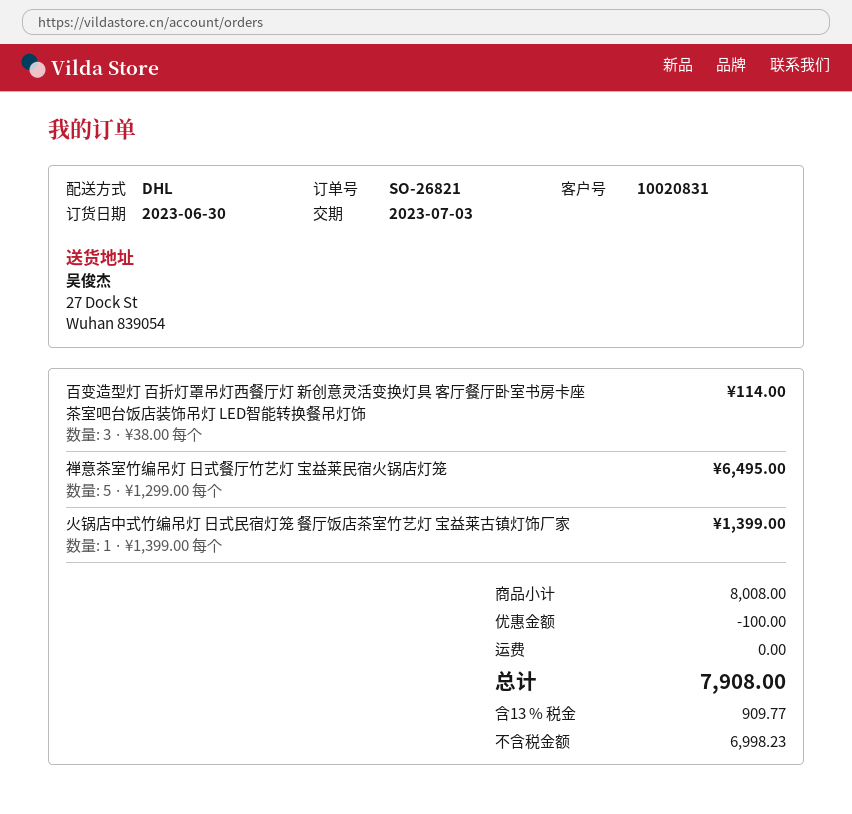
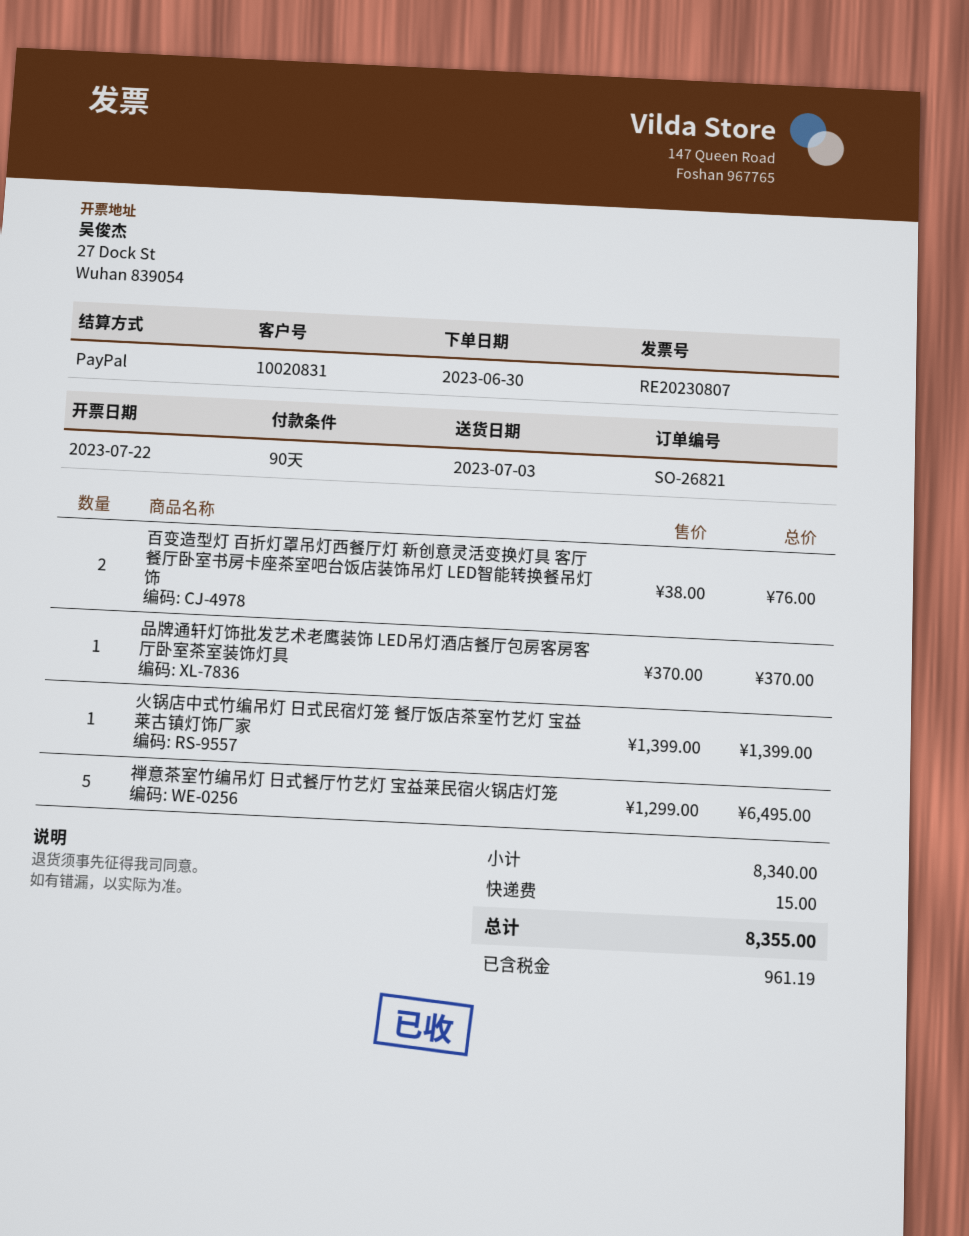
百变造型灯 百折灯罩吊灯西餐厅灯 新创意灵活变换灯具 客厅餐厅卧室书房卡座茶室吧台饭店装饰吊灯 LED智能转换餐吊灯饰: 3 x 38.00 = 114.00 -> 2 x 38.00 = 76.00
品牌通轩灯饰批发艺术老鹰装饰 LED吊灯酒店餐厅包房客房客厅卧室茶室装饰灯具: none -> 1 x 370.00 = 370.00
subtotal: 8008.00 -> 8340.00
discount: 100.00 -> none
shipping: 0.00 -> 15.00
tax: 909.77 -> 961.19
total: 7908.00 -> 8355.00

